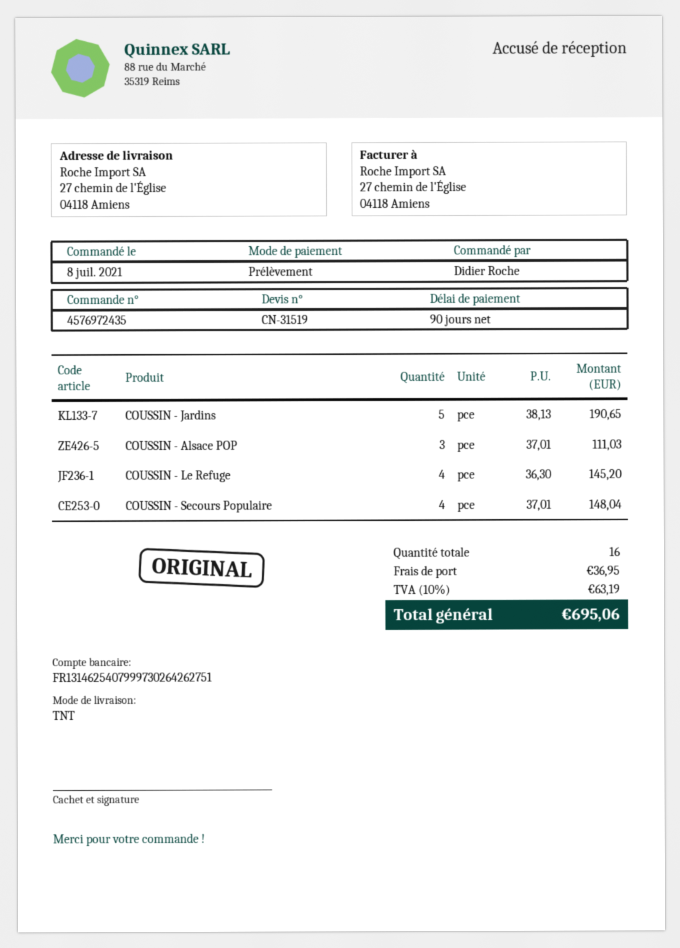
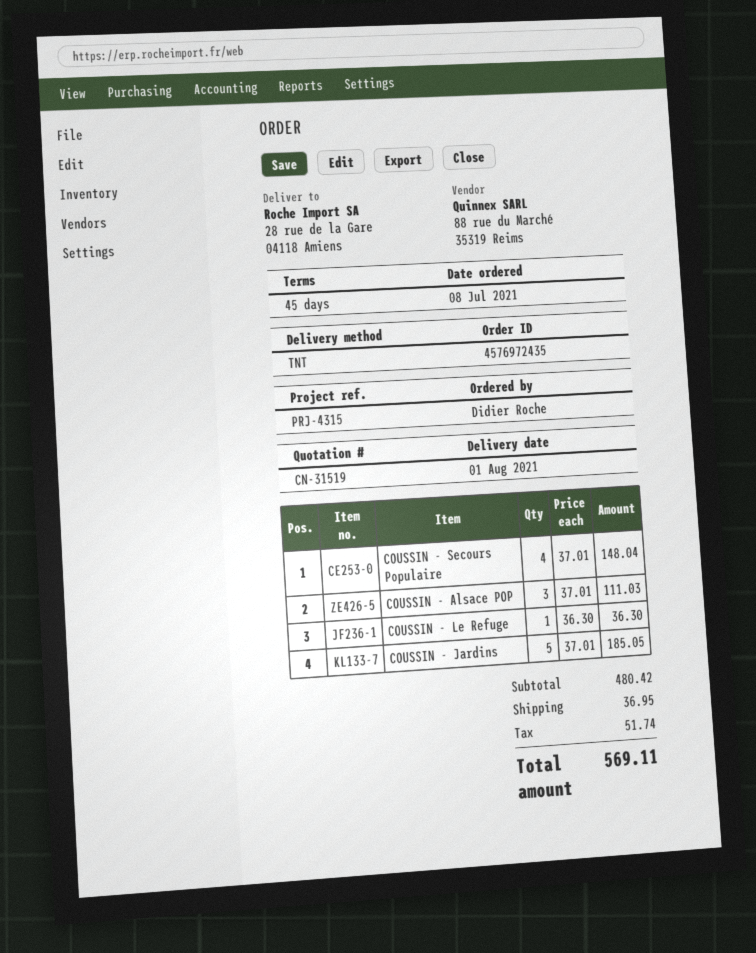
payment terms: 90 days -> 45 days
ship to: 27 chemin de l'Église, 04118 Amiens -> 28 rue de la Gare, 04118 Amiens
COUSSIN - Jardins: 5 x 38.13 = 190.65 -> 5 x 37.01 = 185.05
COUSSIN - Le Refuge: 4 x 36.30 = 145.20 -> 1 x 36.30 = 36.30
tax: 63.19 -> 51.74
total: 695.06 -> 569.11

